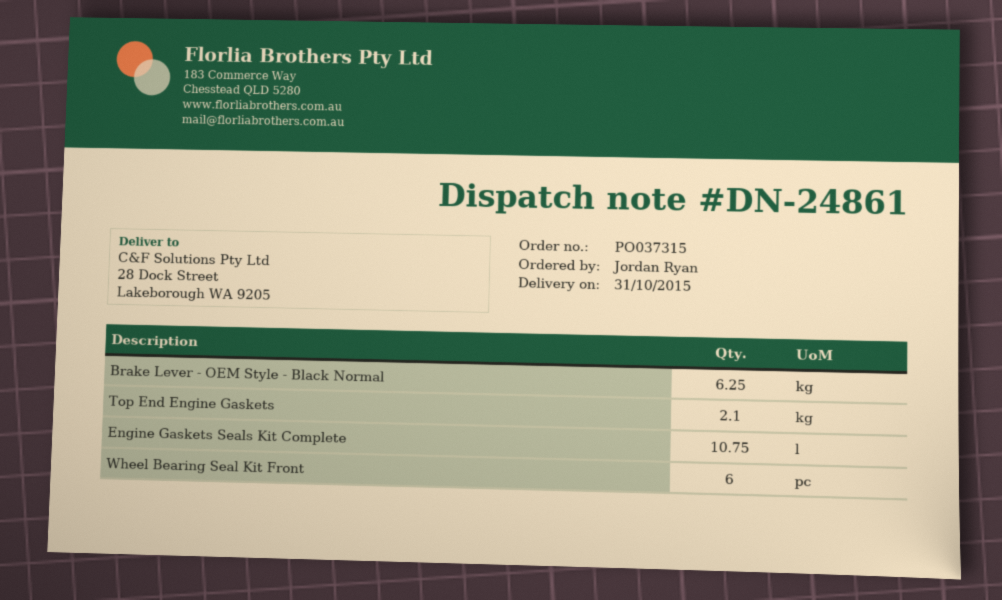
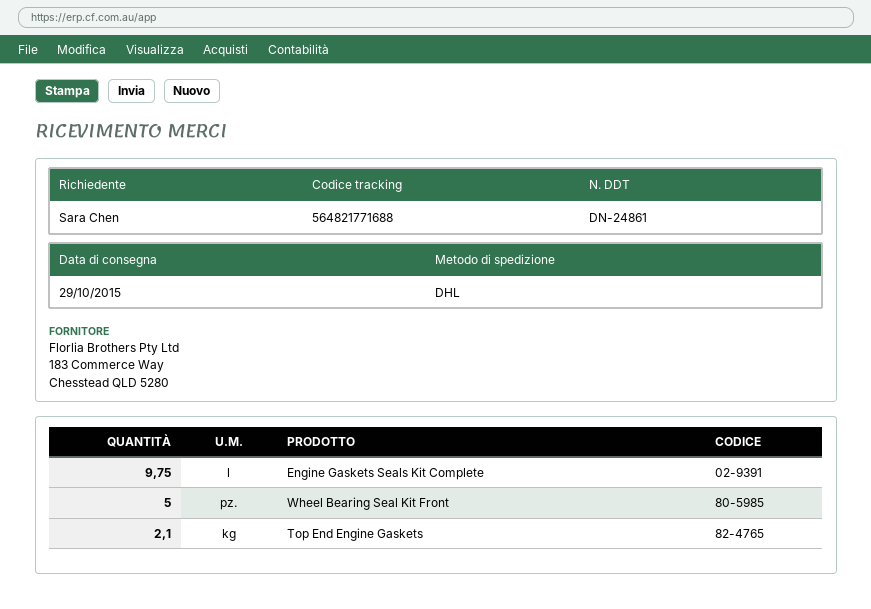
delivery date: 2015-10-31 -> 2015-10-29
ordered by: Jordan Ryan -> Sara Chen
Brake Lever - OEM Style - Black Normal: 6.25 -> none
Engine Gaskets Seals Kit Complete: 10.75 -> 9.75
Wheel Bearing Seal Kit Front: 6 -> 5

